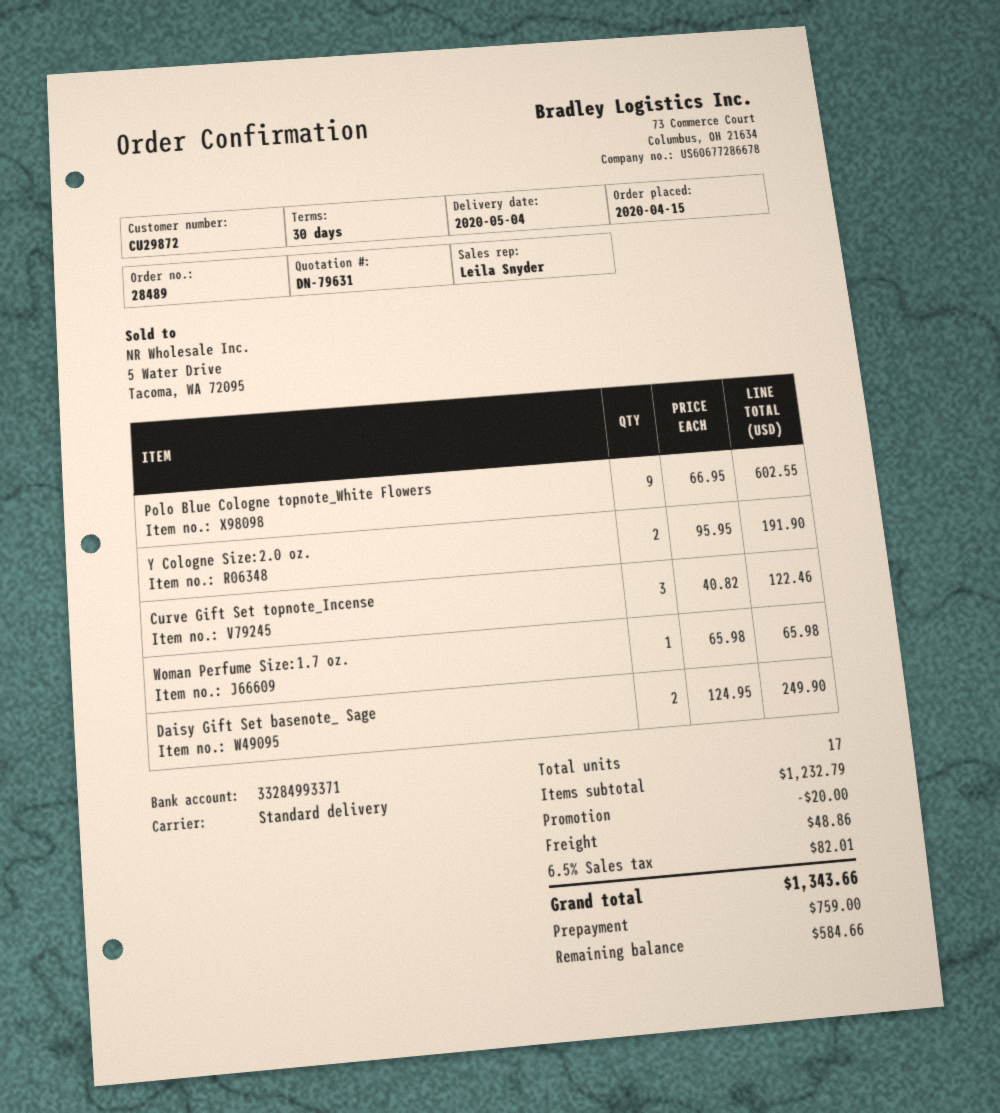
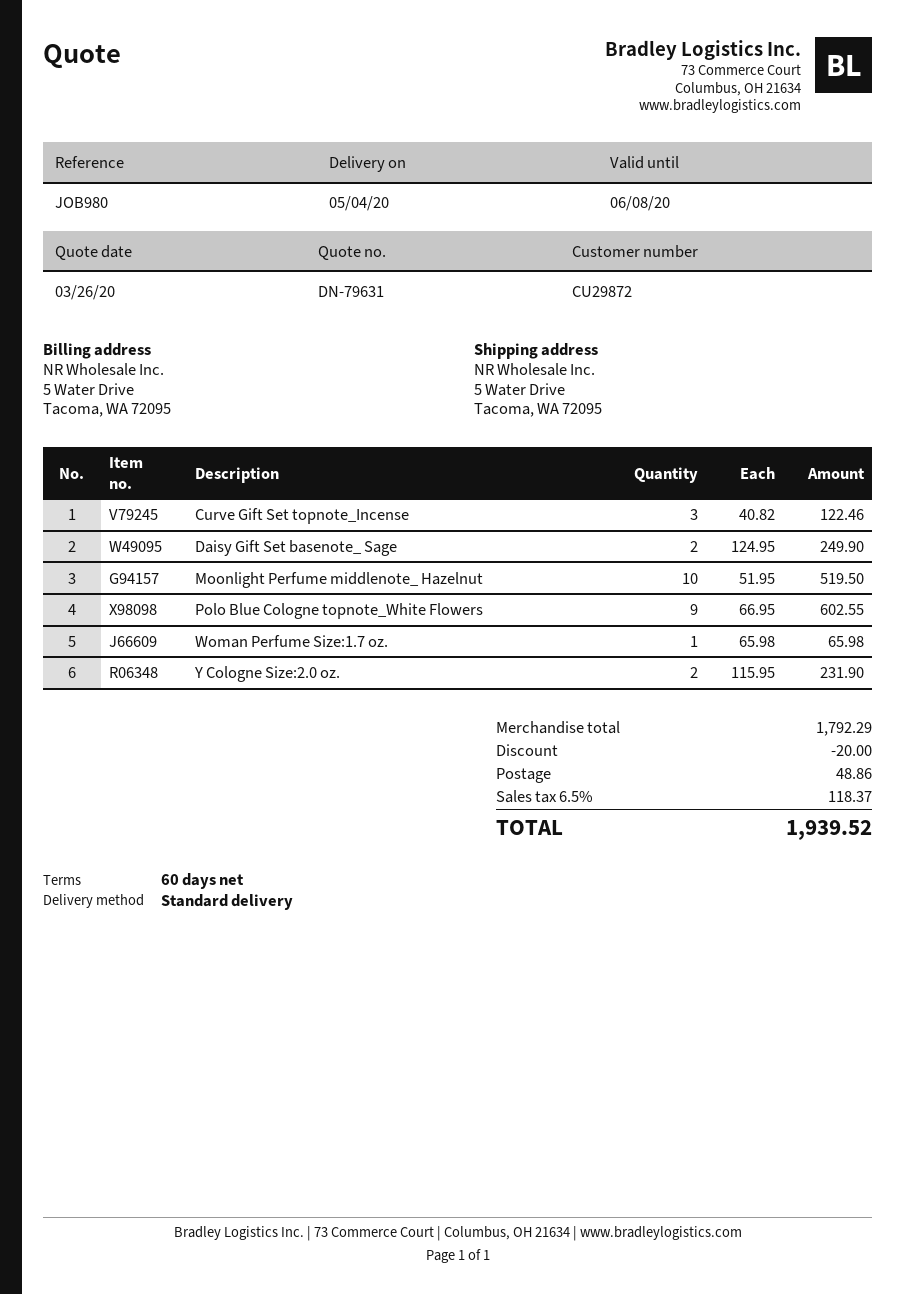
payment terms: 30 days -> 60 days
Y Cologne Size:2.0 oz.: 2 x 95.95 = 191.90 -> 2 x 115.95 = 231.90
Moonlight Perfume middlenote_ Hazelnut: none -> 10 x 51.95 = 519.50
subtotal: 1232.79 -> 1792.29
tax: 6.5% = 82.01 -> 6.5% = 118.37
total: 1343.66 -> 1939.52

